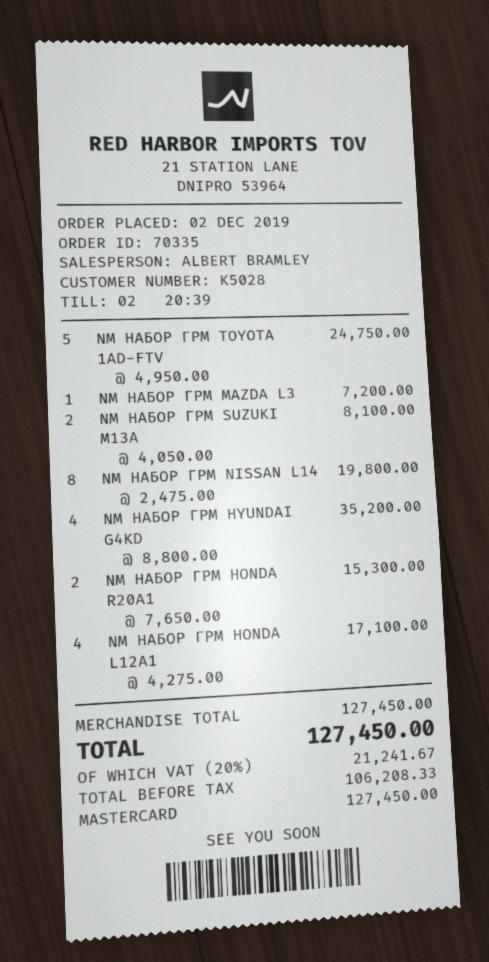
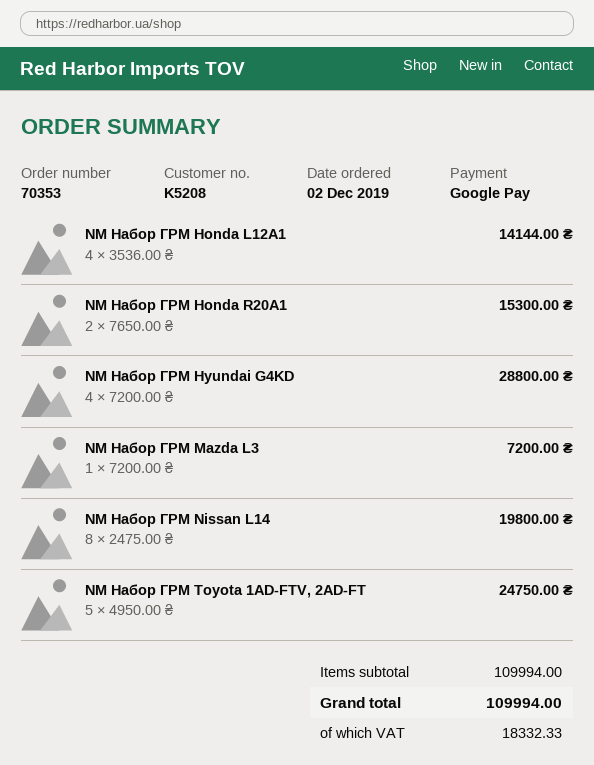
order number: 70335 -> 70353
customer number: K5028 -> K5208
payment method: Mastercard -> Google Pay
NM НАБОР ГРМ SUZUKI M13A: 2 x 4050.00 = 8100.00 -> none
NM НАБОР ГРМ HYUNDAI G4KD: 4 x 8800.00 = 35200.00 -> 4 x 7200.00 = 28800.00
NM НАБОР ГРМ HONDA L12A1: 4 x 4275.00 = 17100.00 -> 4 x 3536.00 = 14144.00
subtotal: 127450.00 -> 109994.00
tax: 21241.67 -> 18332.33
total: 127450.00 -> 109994.00

